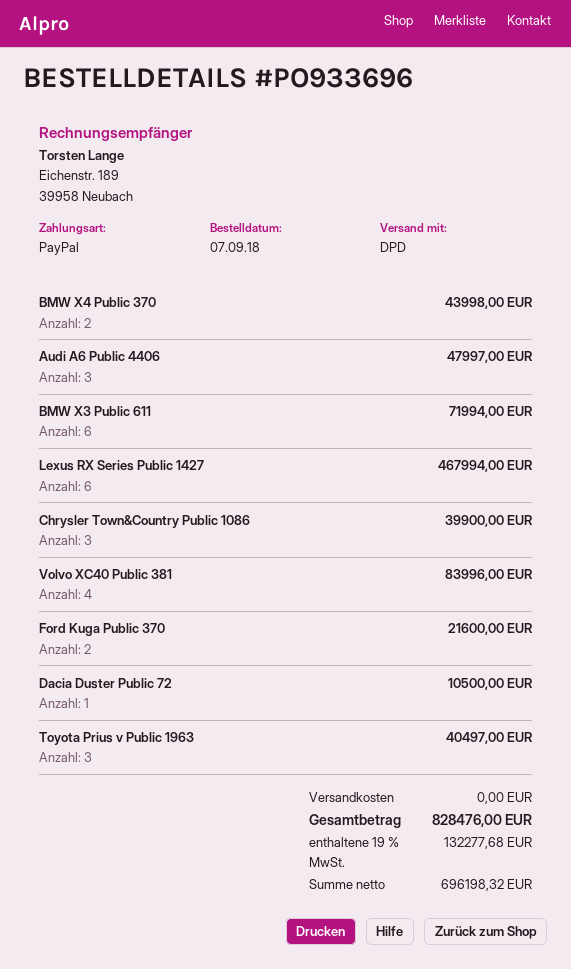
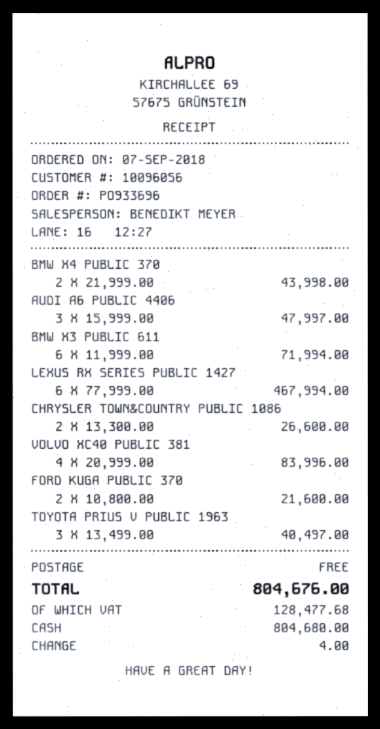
payment method: PayPal -> cash
Chrysler Town&Country Public 1086: 3 for 39900.00 -> 2 for 26600.00
Dacia Duster Public 72: 1 for 10500.00 -> none
tax: 132277.68 -> 128477.68
total: 828476.00 -> 804676.00

